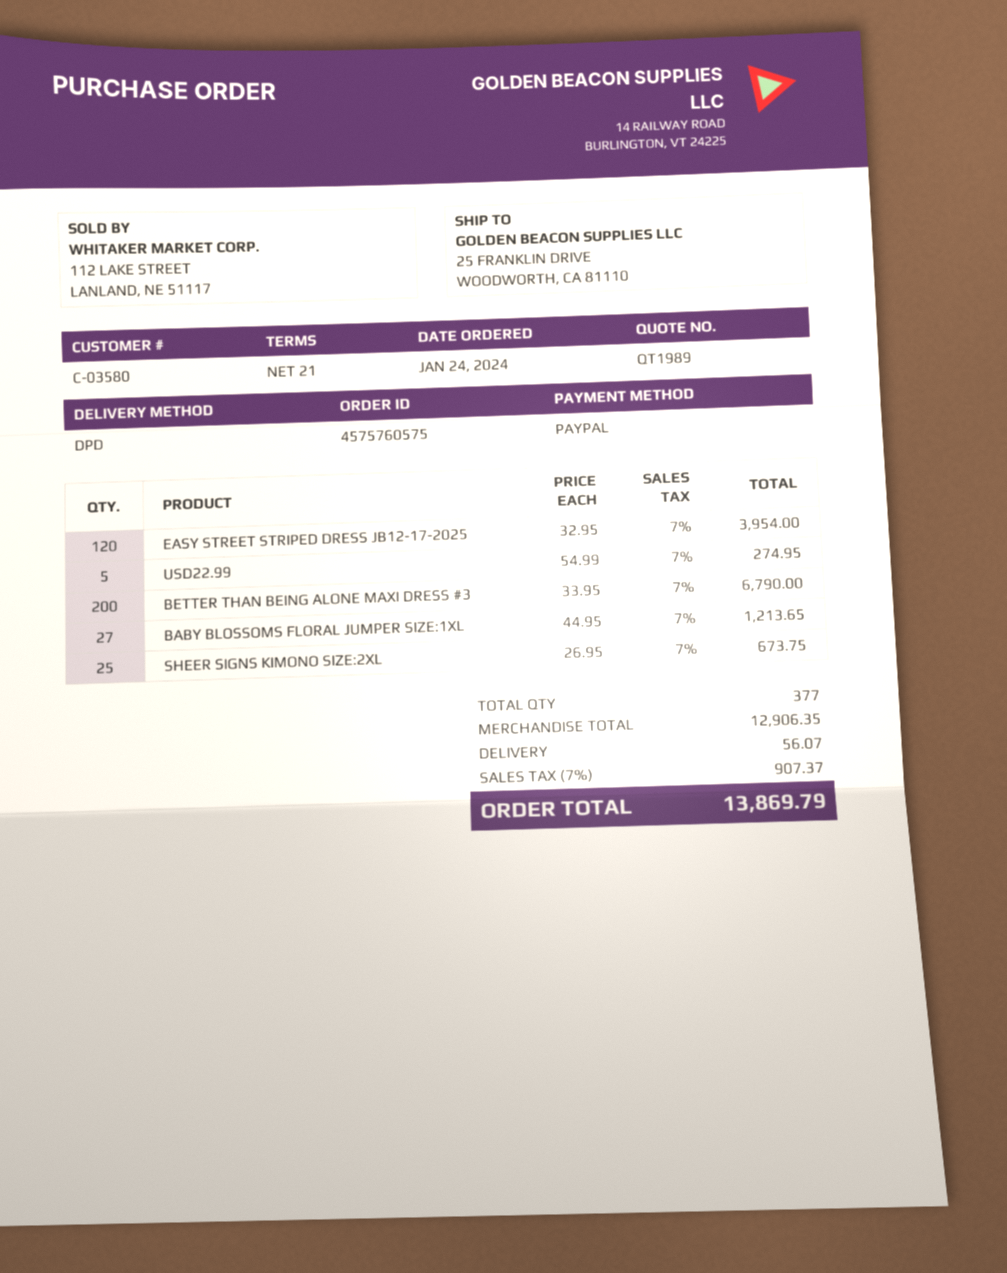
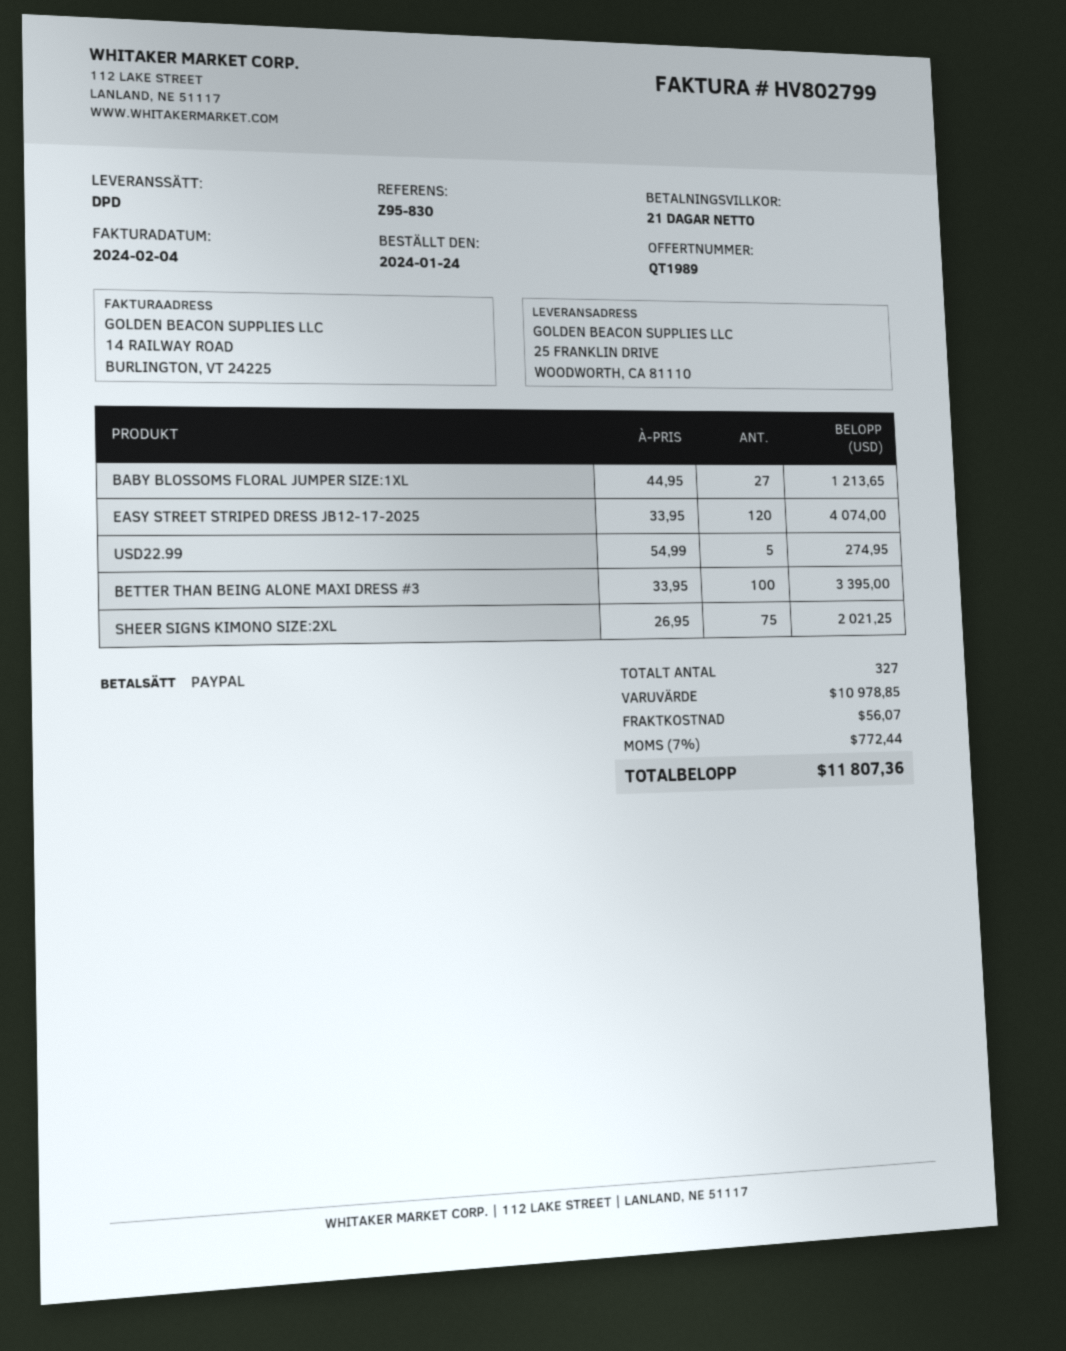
EASY STREET STRIPED DRESS JB12-17-2025: 120 x 32.95 = 3954.00 -> 120 x 33.95 = 4074.00
BETTER THAN BEING ALONE MAXI DRESS #3: 200 x 33.95 = 6790.00 -> 100 x 33.95 = 3395.00
SHEER SIGNS KIMONO SIZE:2XL: 25 x 26.95 = 673.75 -> 75 x 26.95 = 2021.25
total quantity: 377 -> 327
subtotal: 12906.35 -> 10978.85
tax: 7% = 907.37 -> 7% = 772.44
total: 13869.79 -> 11807.36

